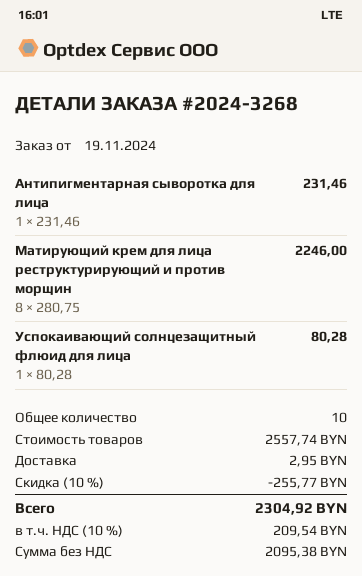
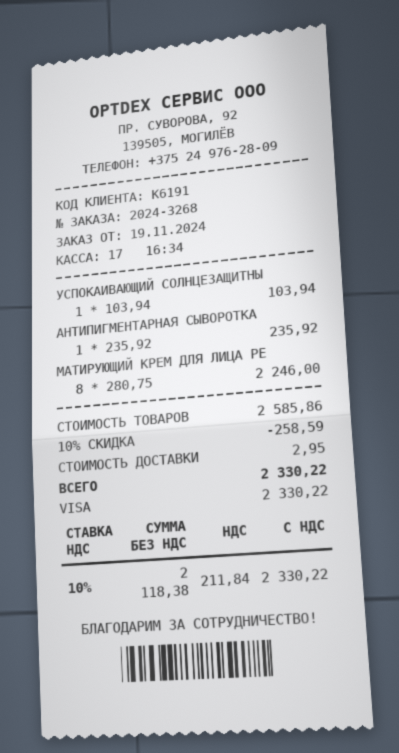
Антипигментарная сыворотка для лица: 1 x 231.46 = 231.46 -> 1 x 235.92 = 235.92
Успокаивающий солнцезащитный флюид для лица: 1 x 80.28 = 80.28 -> 1 x 103.94 = 103.94
subtotal: 2557.74 -> 2585.86
discount: 10% = 255.77 -> 10% = 258.59
net: 2095.38 -> 2118.38
tax: 10% = 209.54 -> 10% = 211.84
total: 2304.92 -> 2330.22

